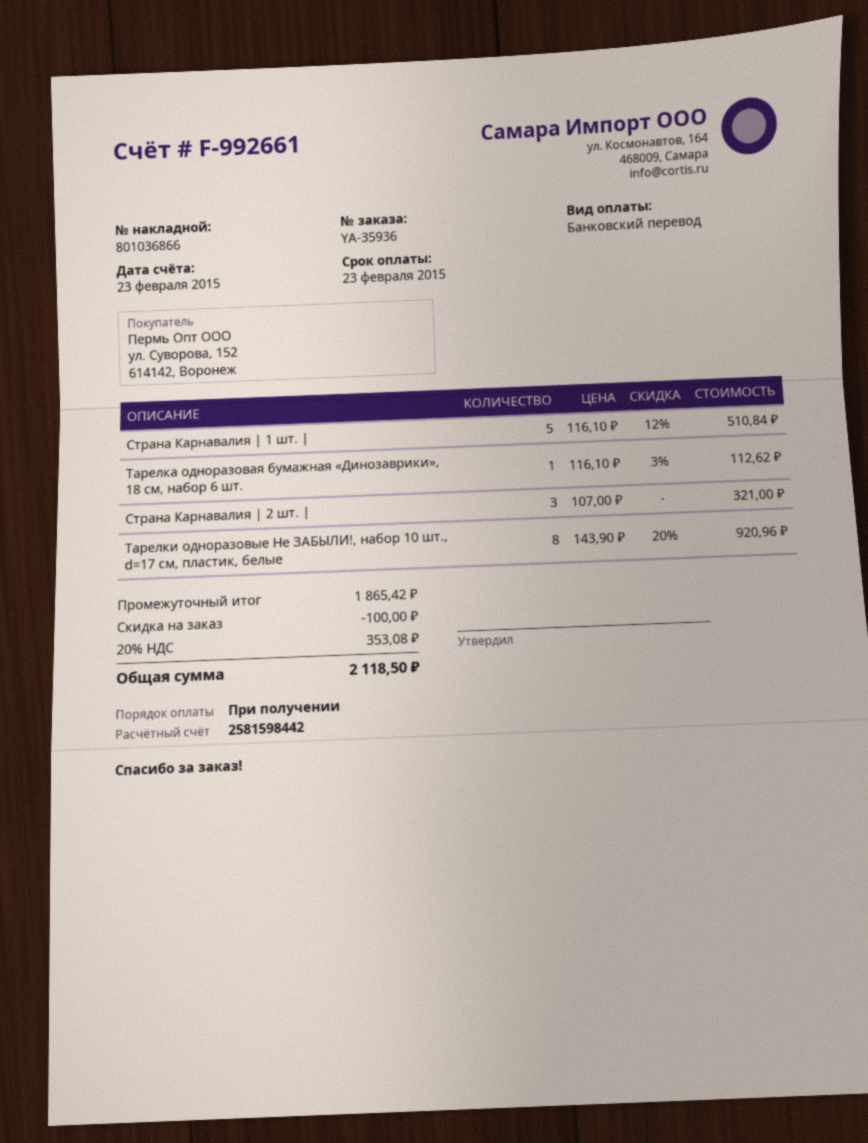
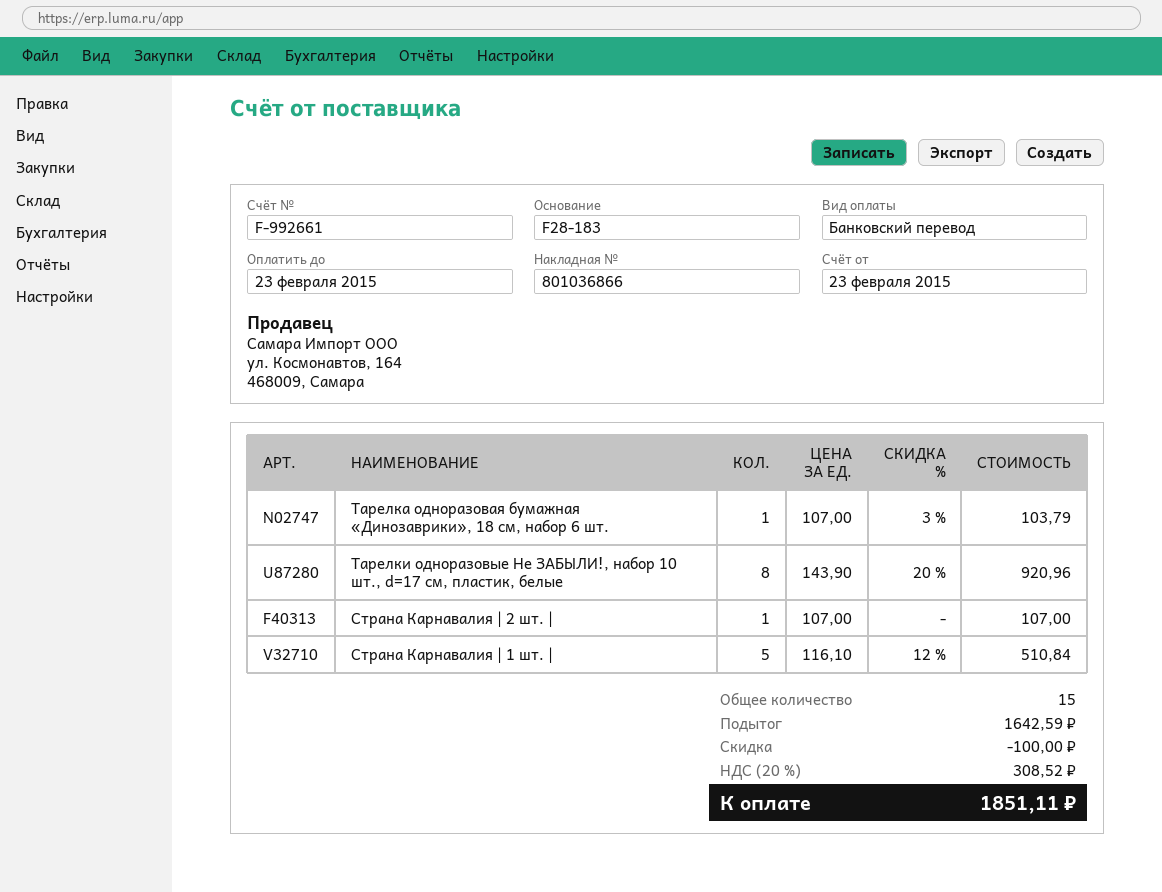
Тарелка одноразовая бумажная «Динозаврики», 18 см, набор 6 шт.: 1 x 116.10 - 3% = 112.62 -> 1 x 107.00 - 3% = 103.79
Страна Карнавалия | 2 шт. |: 3 x 107.00 = 321.00 -> 1 x 107.00 = 107.00
subtotal: 1865.42 -> 1642.59
tax: 20% = 353.08 -> 20% = 308.52
total: 2118.50 -> 1851.11

